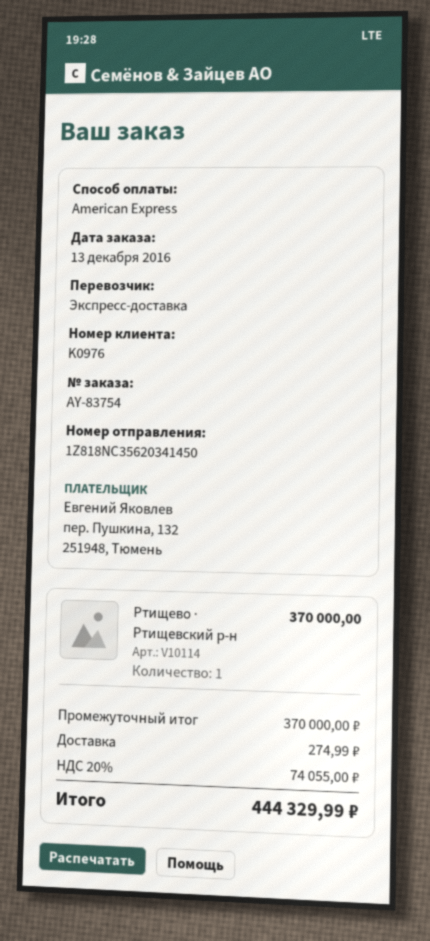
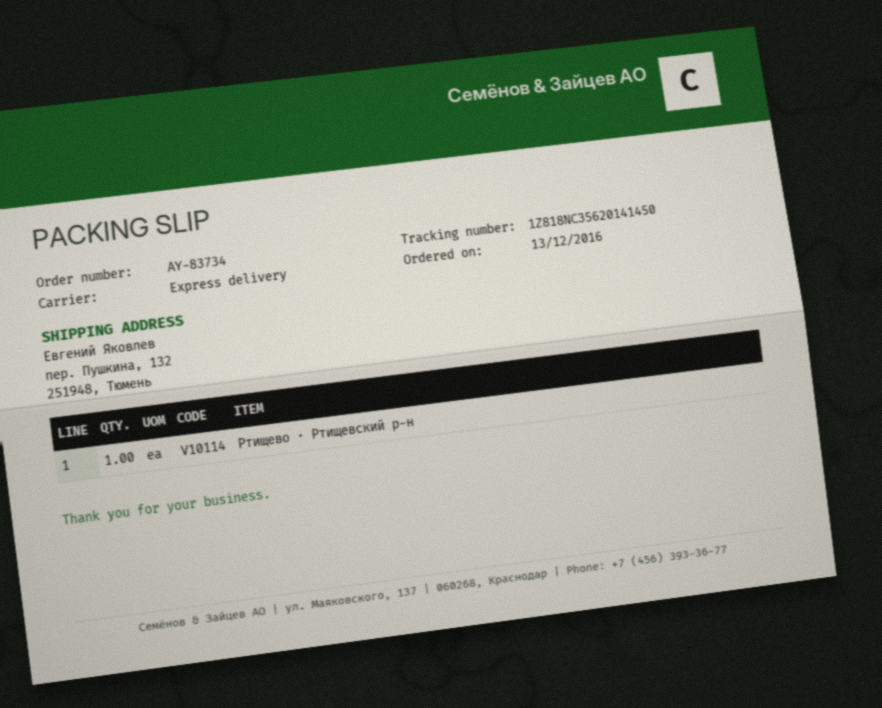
order number: AY-83754 -> AY-83734
tracking number: 1Z818NC35620341450 -> 1Z818NC35620141450

